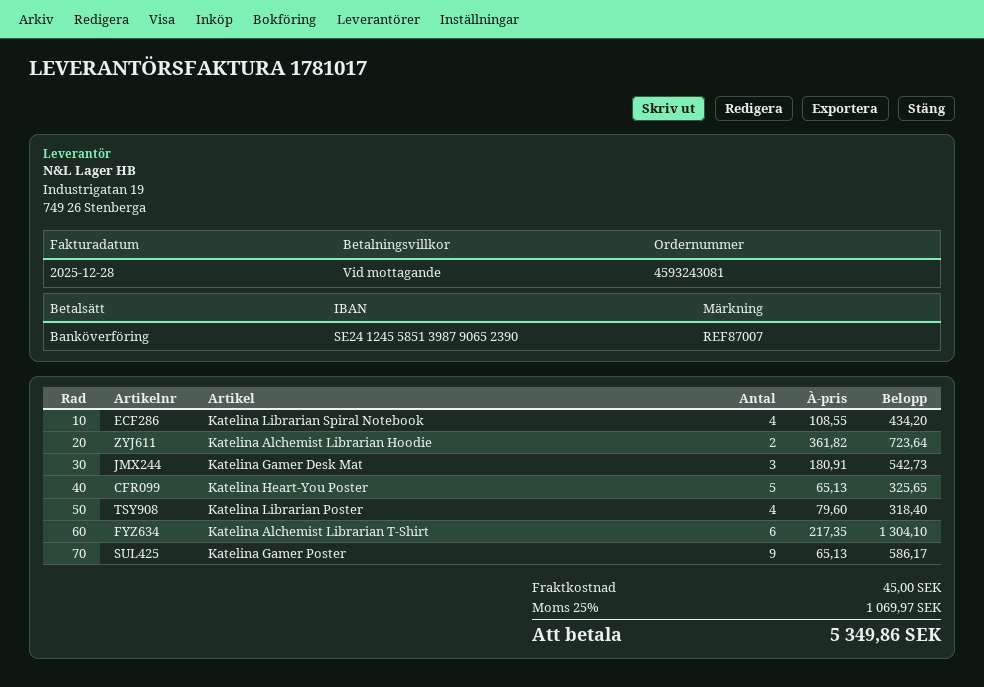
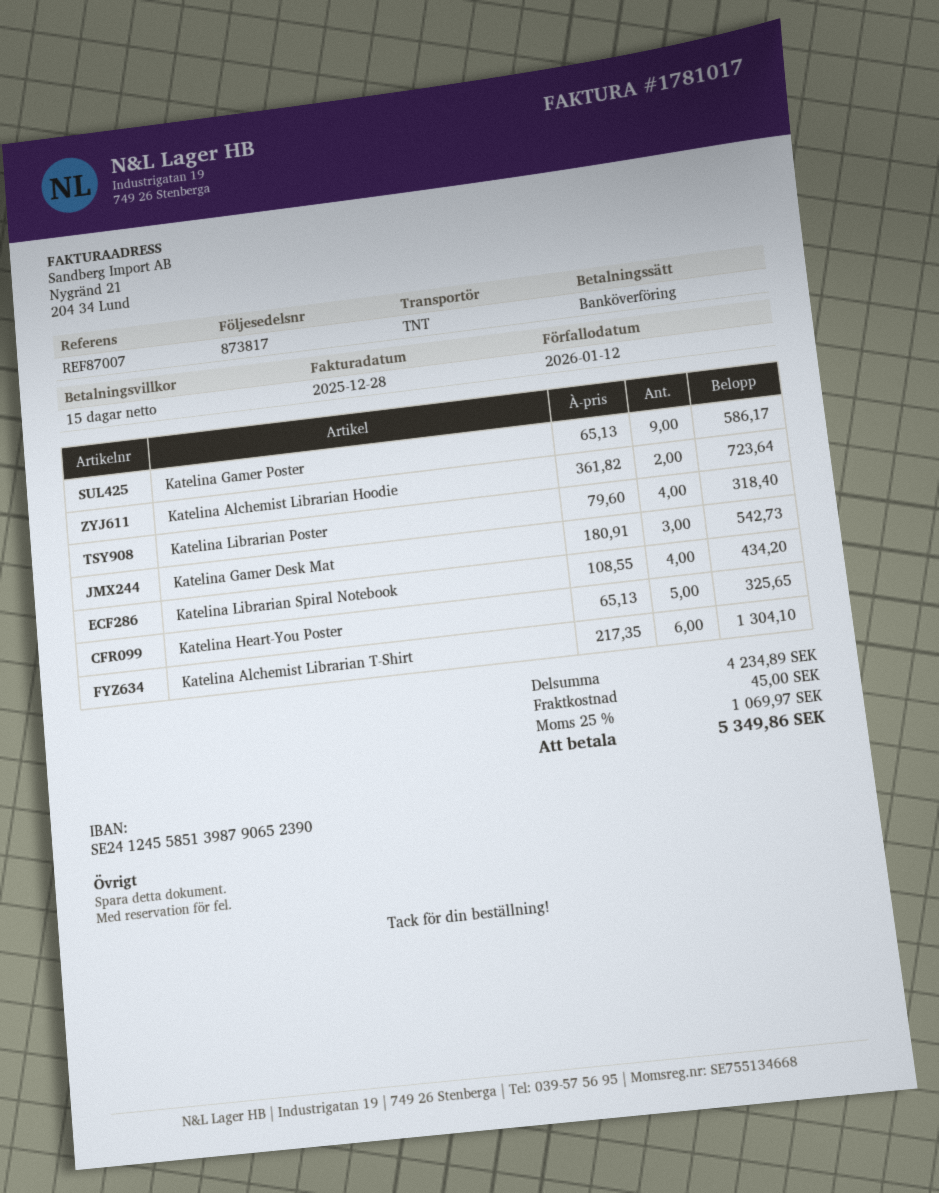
payment terms: on receipt -> 15 days

